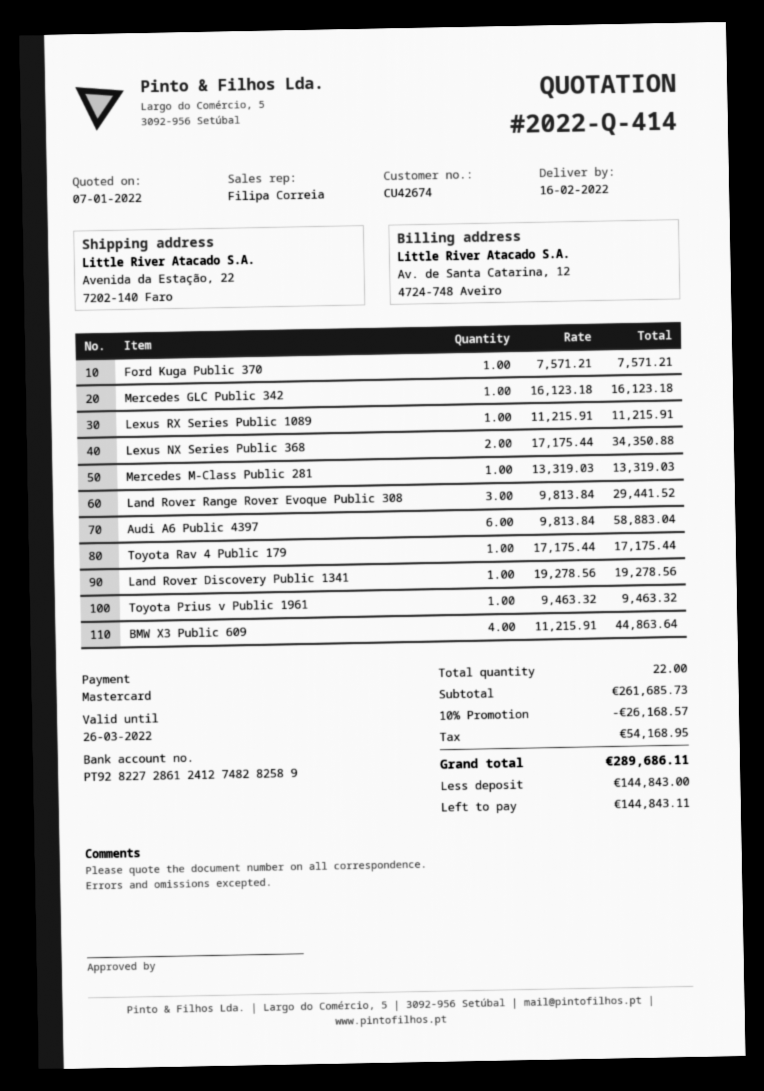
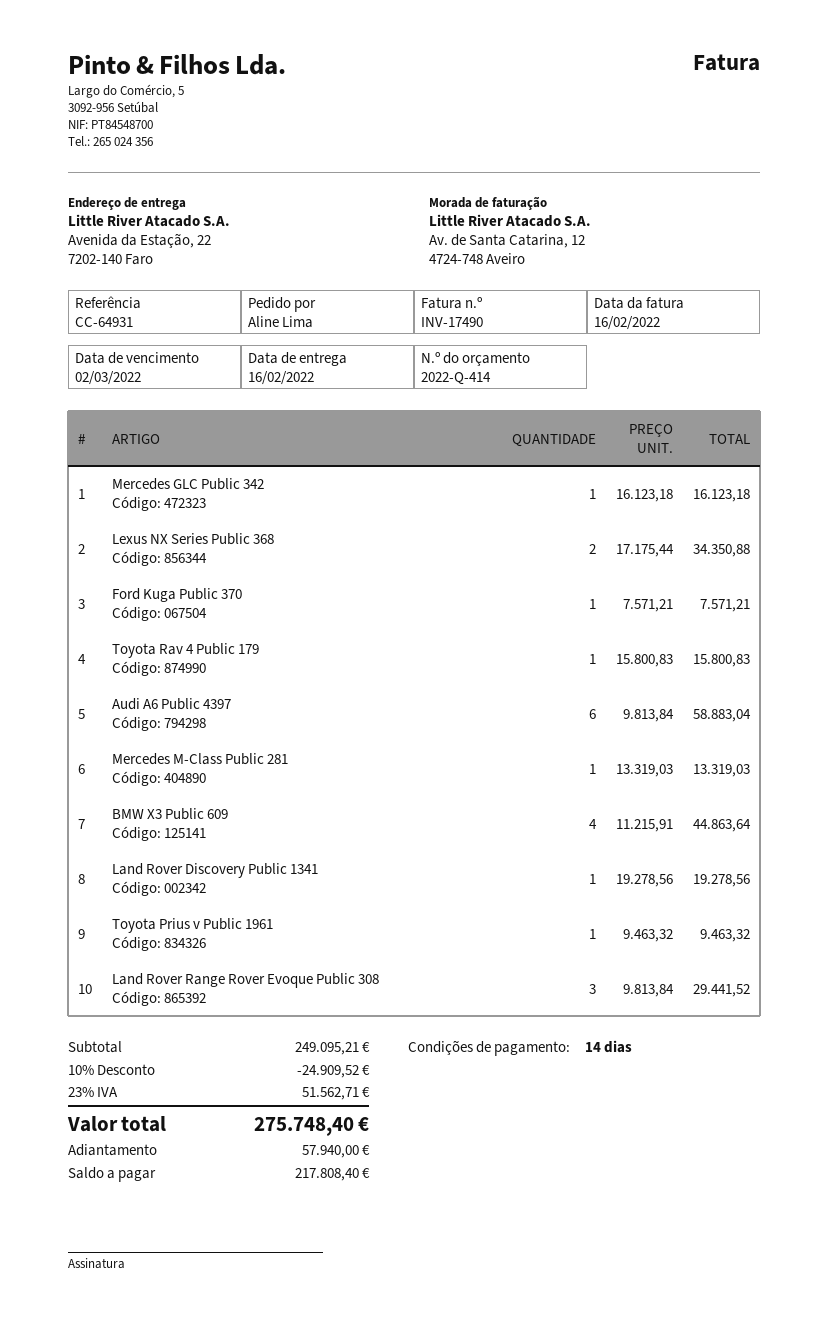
Lexus RX Series Public 1089: 1 x 11215.91 = 11215.91 -> none
Toyota Rav 4 Public 179: 1 x 17175.44 = 17175.44 -> 1 x 15800.83 = 15800.83
subtotal: 261685.73 -> 249095.21
discount: 10% = 26168.57 -> 10% = 24909.52
tax: 54168.95 -> 51562.71
total: 289686.11 -> 275748.40
deposit: 144843.00 -> 57940.00
balance: 144843.11 -> 217808.40

